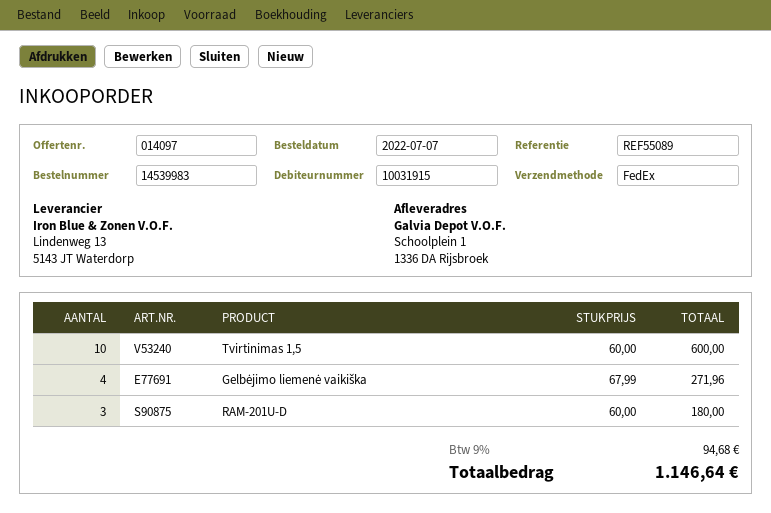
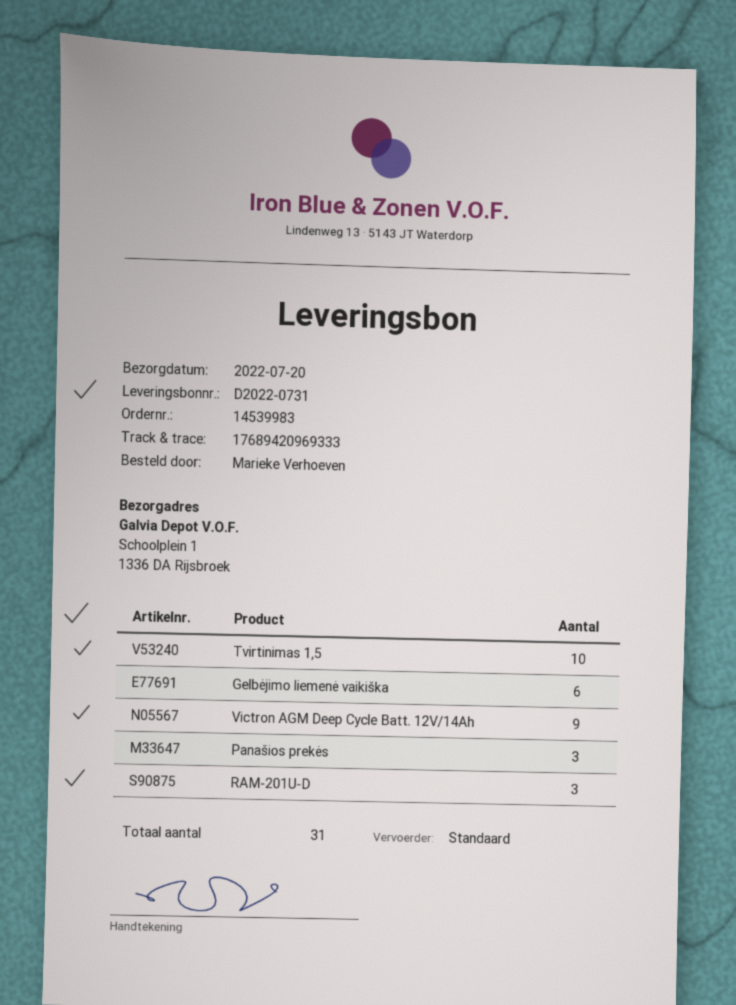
shipping method: FedEx -> standard
Gelbėjimo liemenė vaikiška: 4 -> 6
Victron AGM Deep Cycle Batt. 12V/14Ah: none -> 9
Panašios prekės: none -> 3

